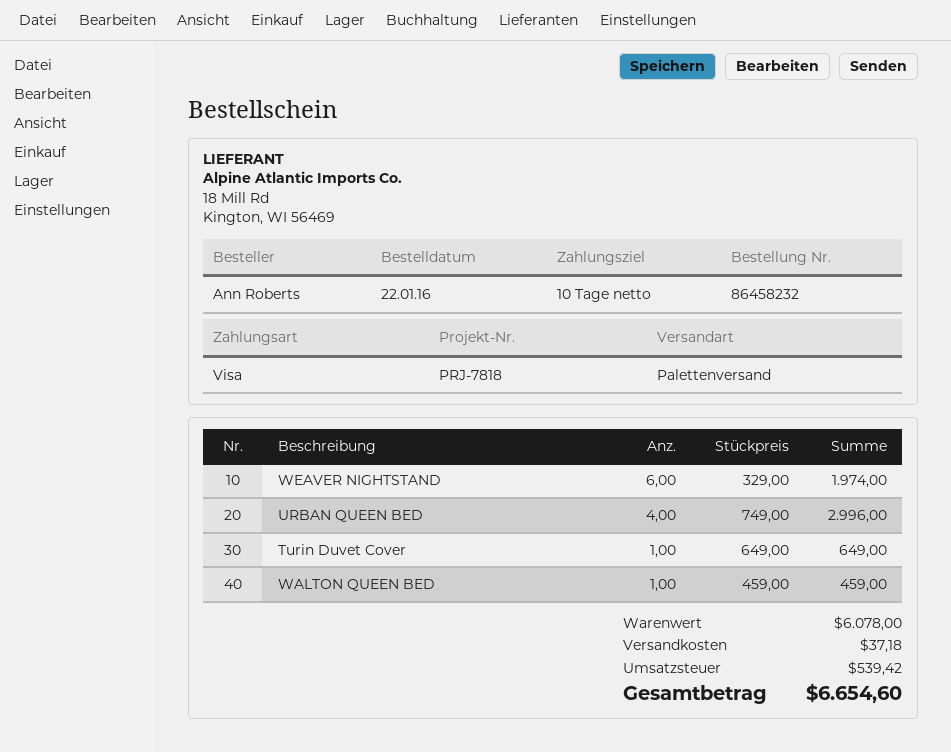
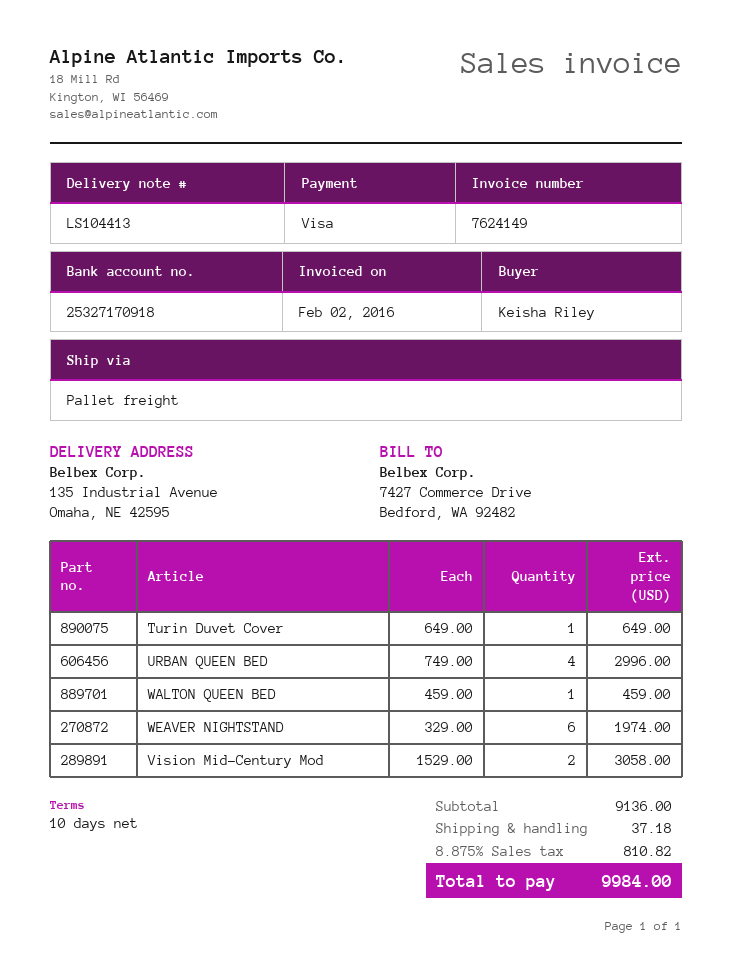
ordered by: Ann Roberts -> Keisha Riley
Vision Mid-Century Mod: none -> 2 x 1529.00 = 3058.00
subtotal: 6078.00 -> 9136.00
tax: 539.42 -> 810.82
total: 6654.60 -> 9984.00

